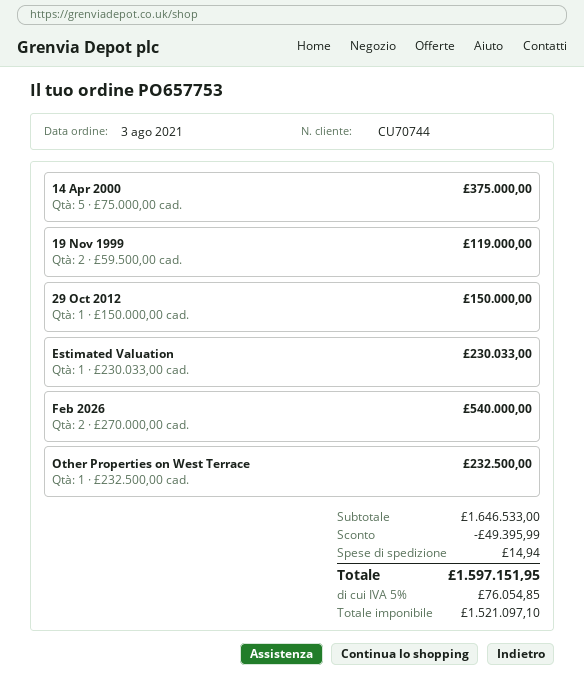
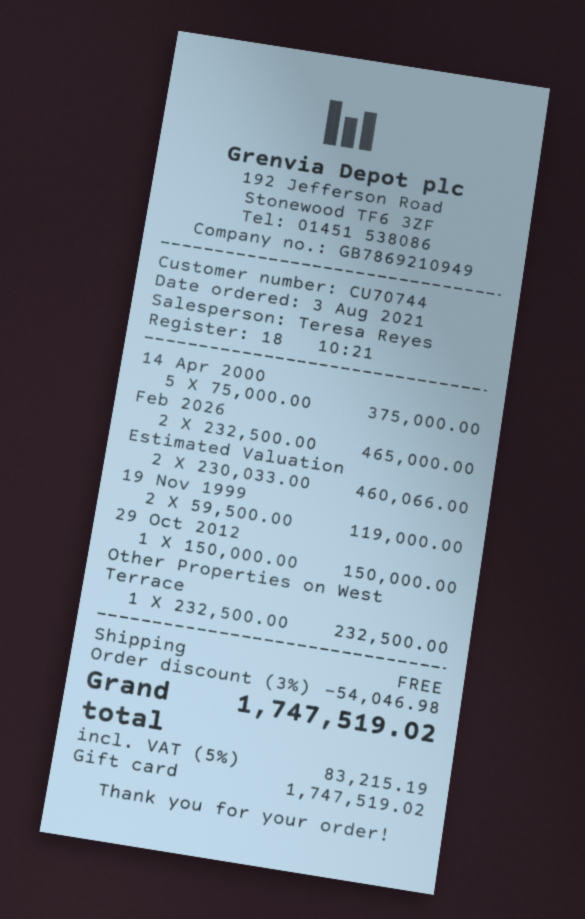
Estimated Valuation: 1 x 230033.00 = 230033.00 -> 2 x 230033.00 = 460066.00
Feb 2026: 2 x 270000.00 = 540000.00 -> 2 x 232500.00 = 465000.00
discount: 49395.99 -> 54046.98
shipping: 14.94 -> 0.00
tax: 5% = 76054.85 -> 5% = 83215.19
total: 1597151.95 -> 1747519.02

